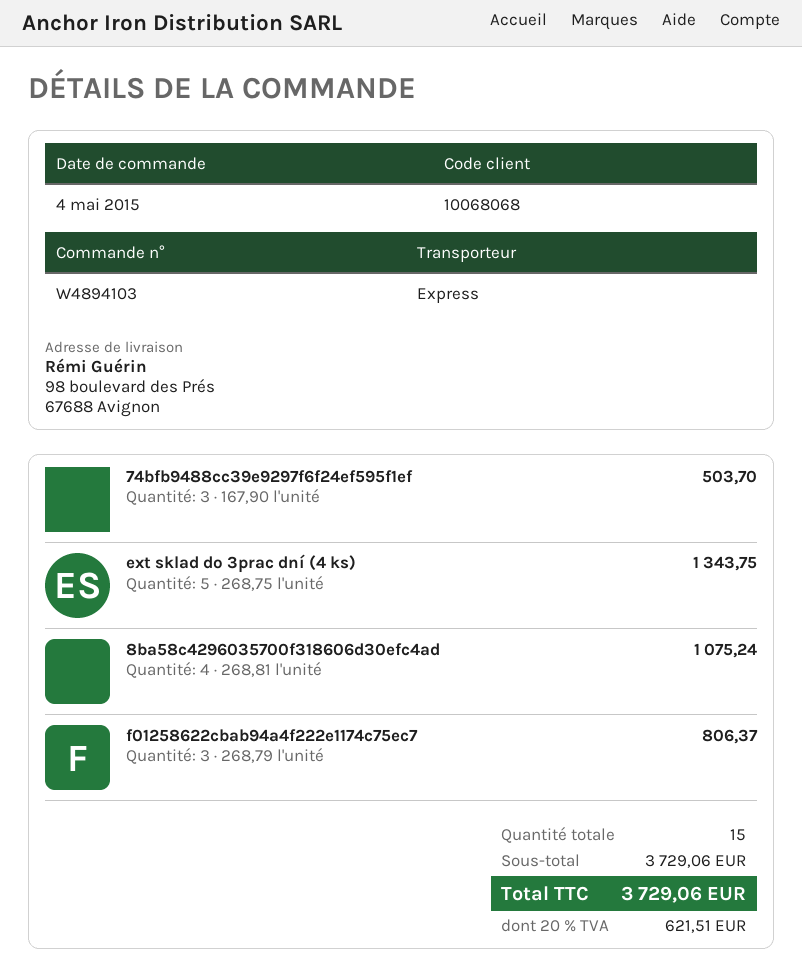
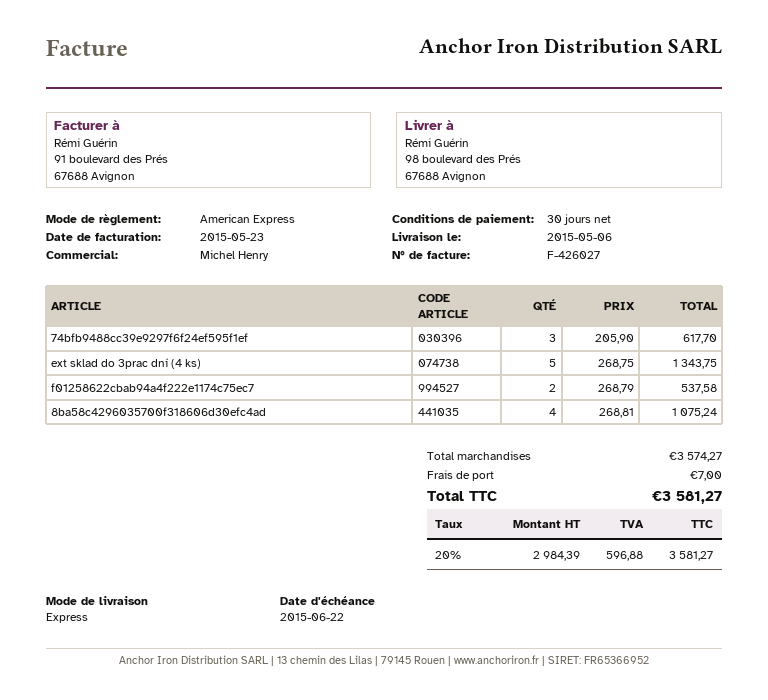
74bfb9488cc39e9297f6f24ef595f1ef: 3 x 167.90 = 503.70 -> 3 x 205.90 = 617.70
f01258622cbab94a4f222e1174c75ec7: 3 x 268.79 = 806.37 -> 2 x 268.79 = 537.58
subtotal: 3729.06 -> 3574.27
shipping: none -> 7.00
tax: 20% = 621.51 -> 20% = 596.88
total: 3729.06 -> 3581.27

